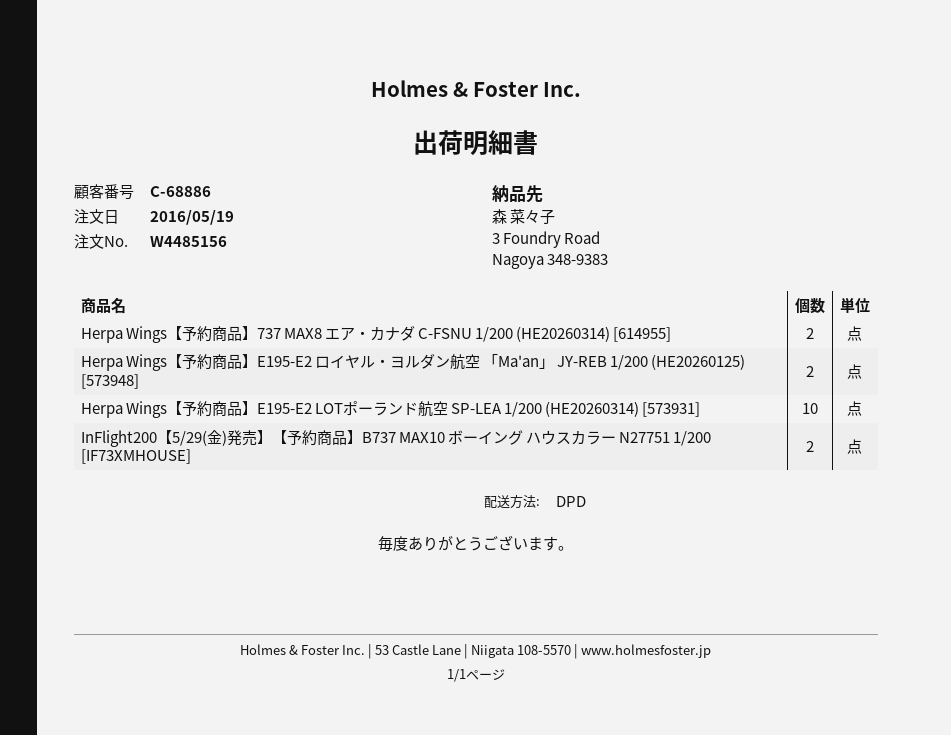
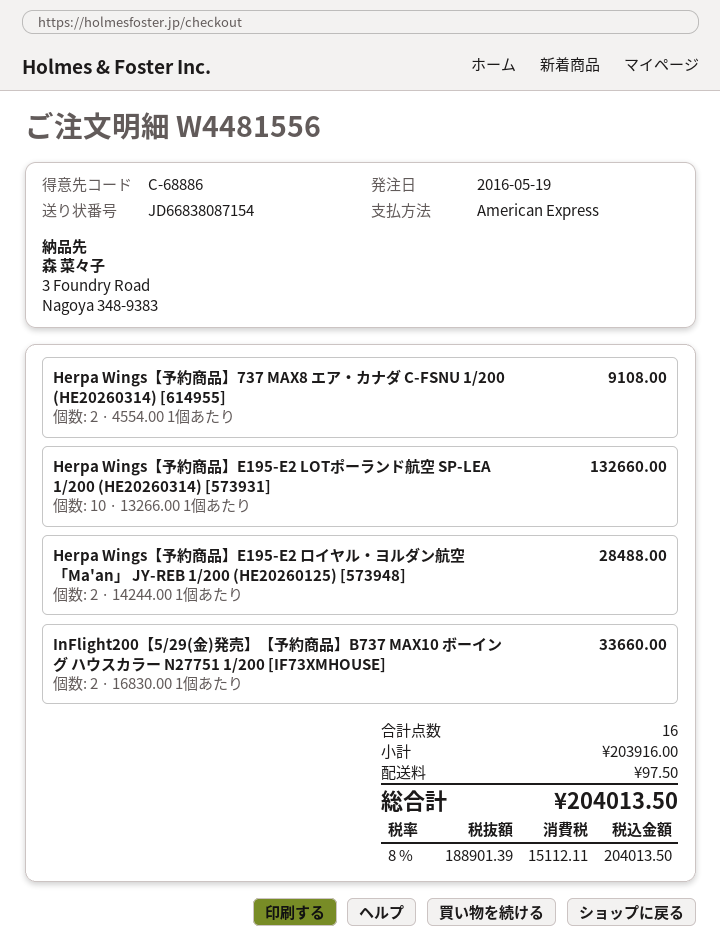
order number: W4485156 -> W4481556

